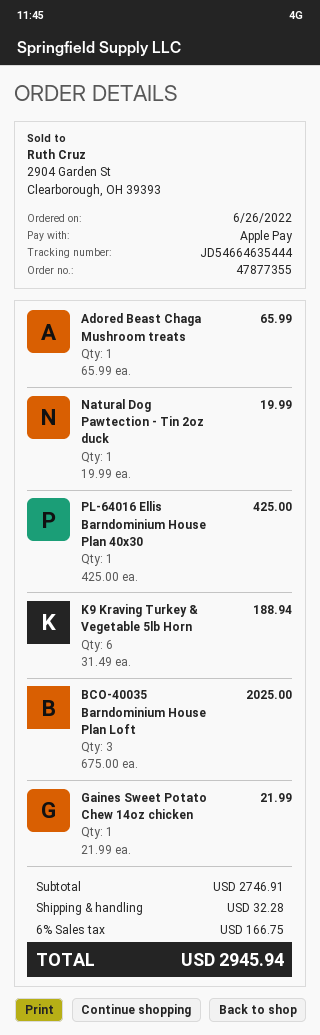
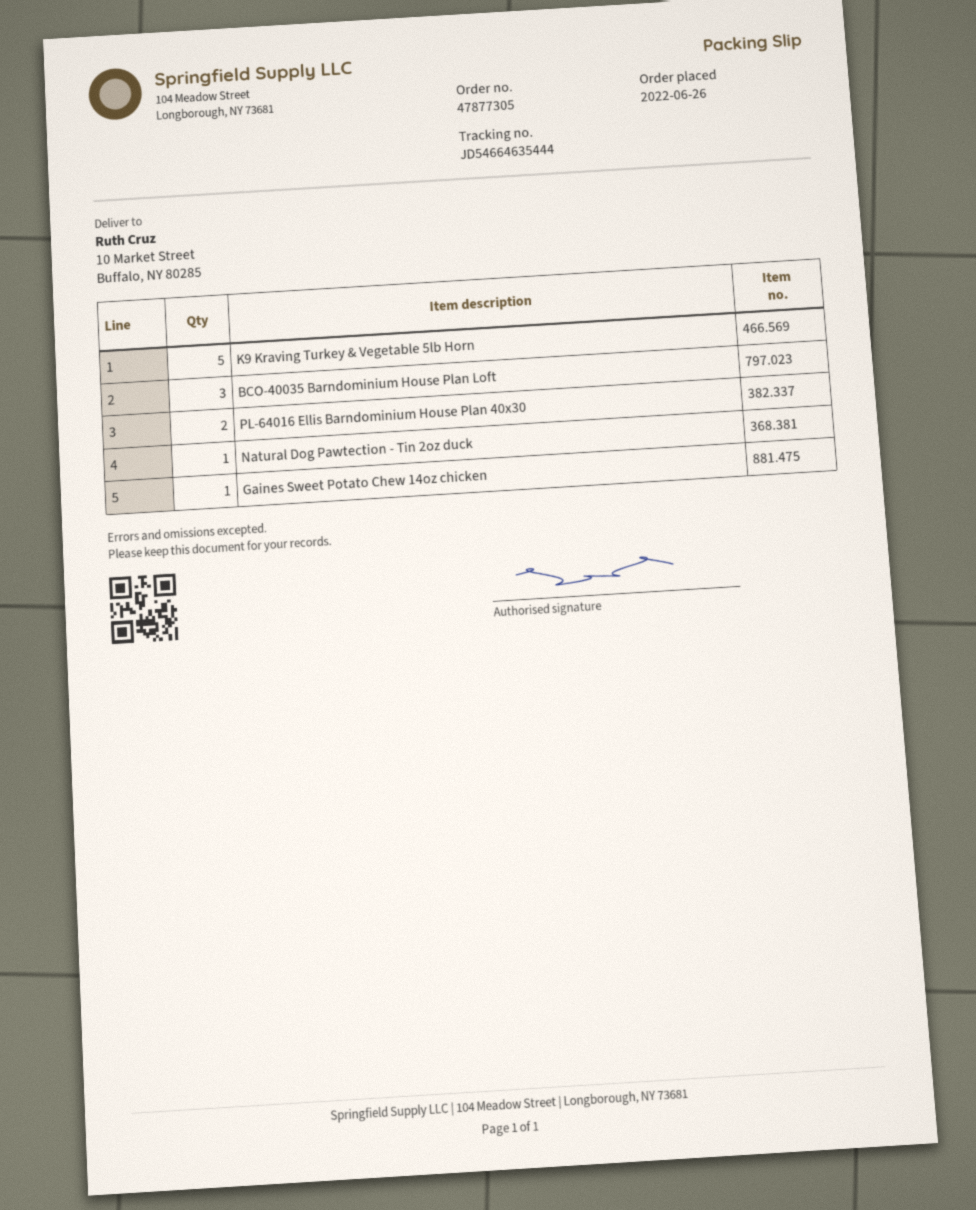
order number: 47877355 -> 47877305
Adored Beast Chaga Mushroom treats: 1 -> none
PL-64016 Ellis Barndominium House Plan 40x30: 1 -> 2
K9 Kraving Turkey & Vegetable 5lb Horn: 6 -> 5

